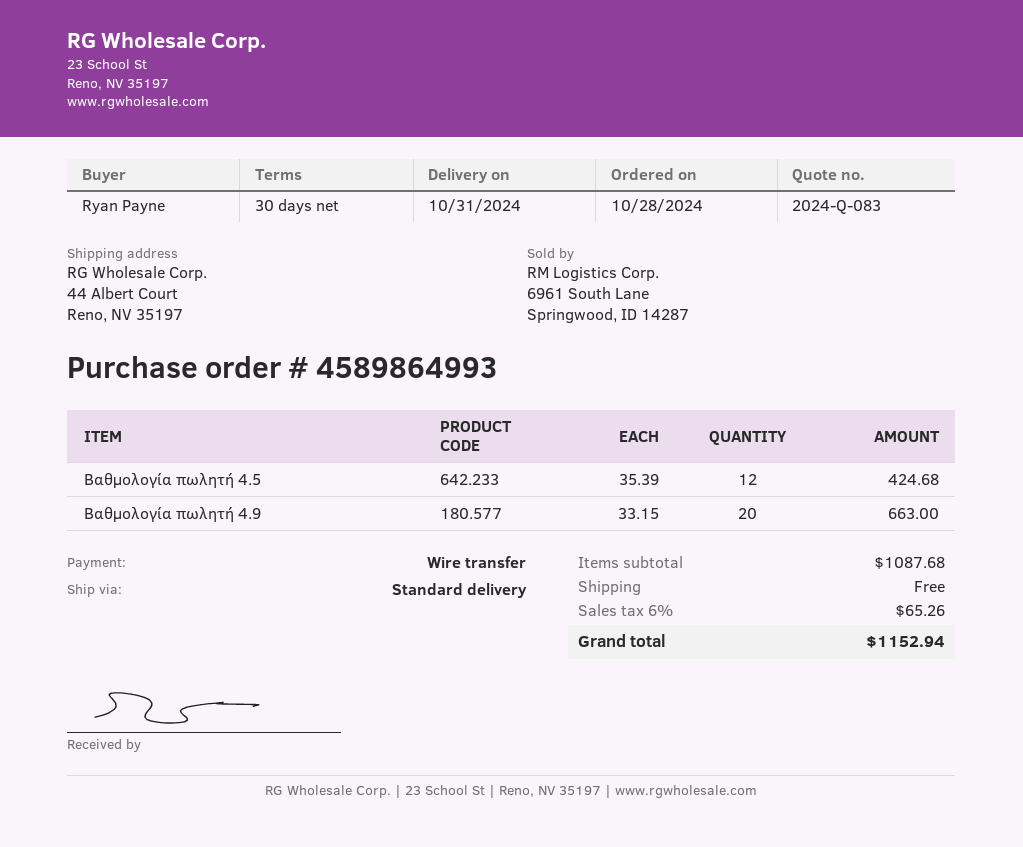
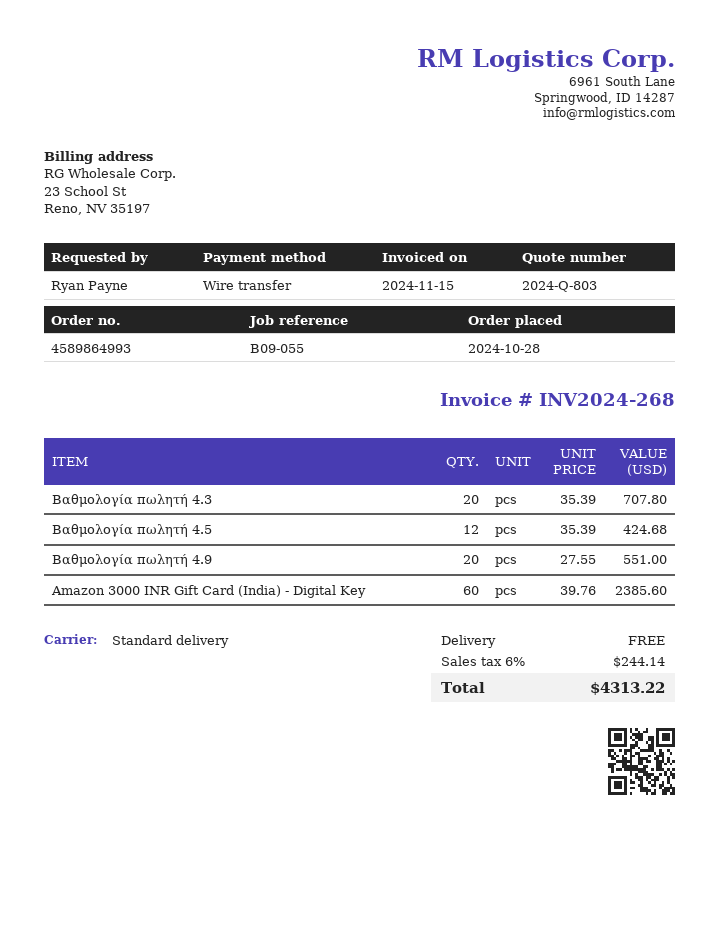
quote number: 2024-Q-083 -> 2024-Q-803
Βαθμολογία πωλητή 4.9: 20 x 33.15 = 663.00 -> 20 x 27.55 = 551.00
Βαθμολογία πωλητή 4.3: none -> 20 x 35.39 = 707.80
Amazon 3000 INR Gift Card (India) - Digital Key: none -> 60 x 39.76 = 2385.60
tax: 6% = 65.26 -> 6% = 244.14
total: 1152.94 -> 4313.22

